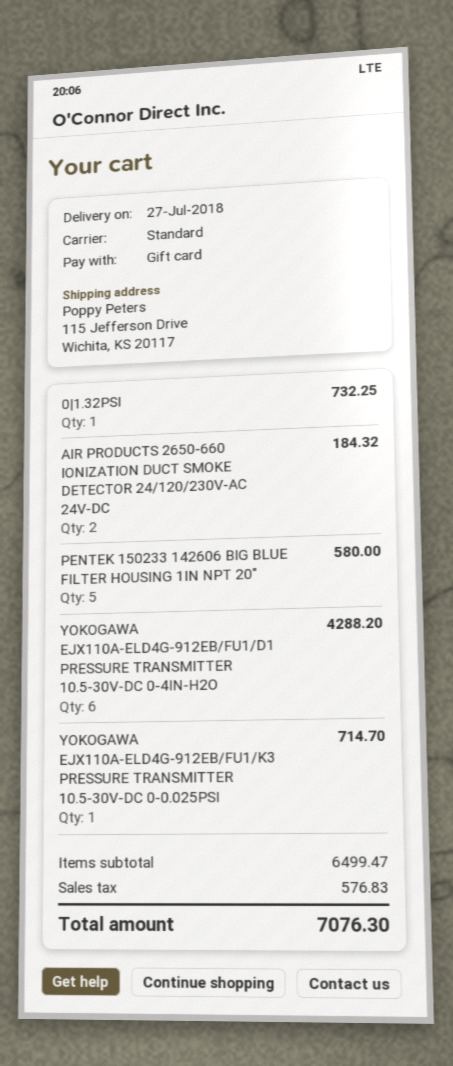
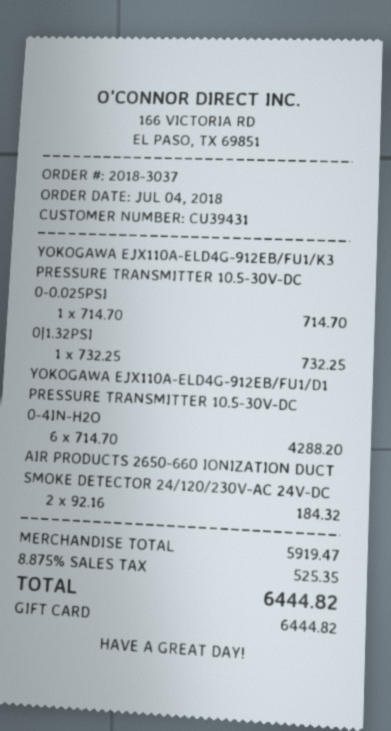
PENTEK 150233 142606 BIG BLUE FILTER HOUSING 1IN NPT 20": 5 for 580.00 -> none
subtotal: 6499.47 -> 5919.47
tax: 576.83 -> 525.35
total: 7076.30 -> 6444.82

